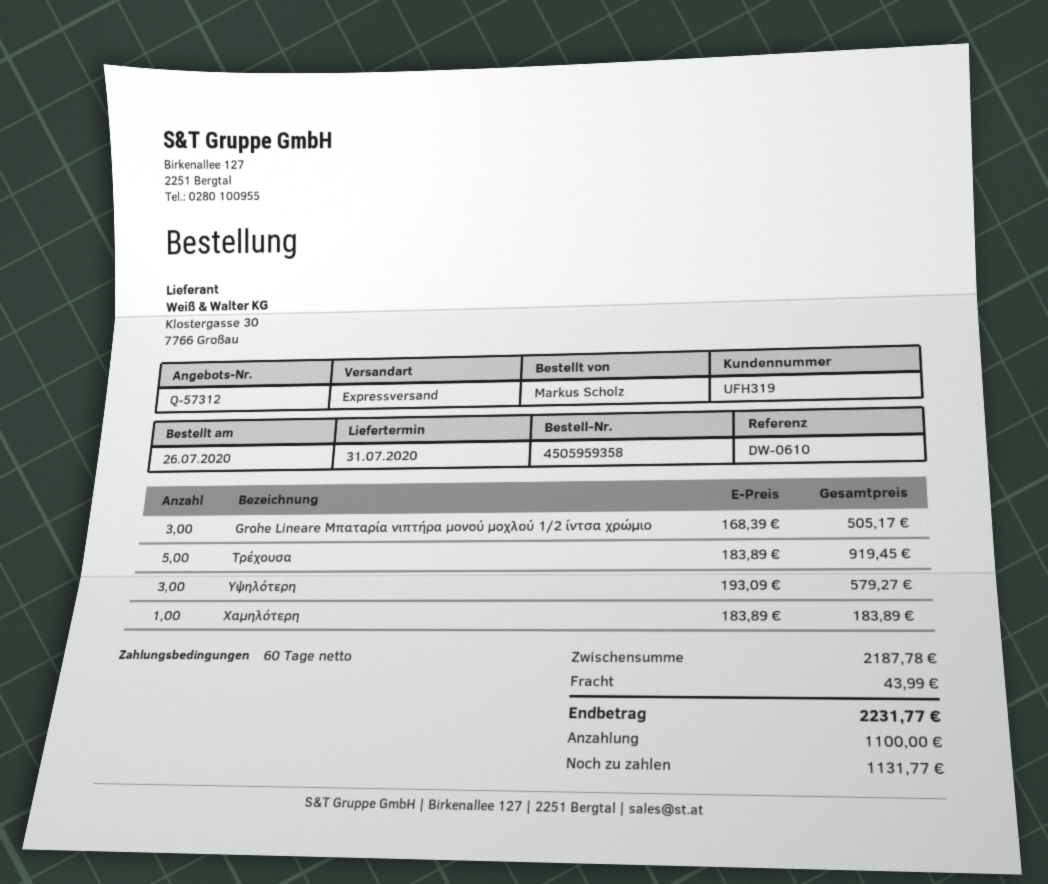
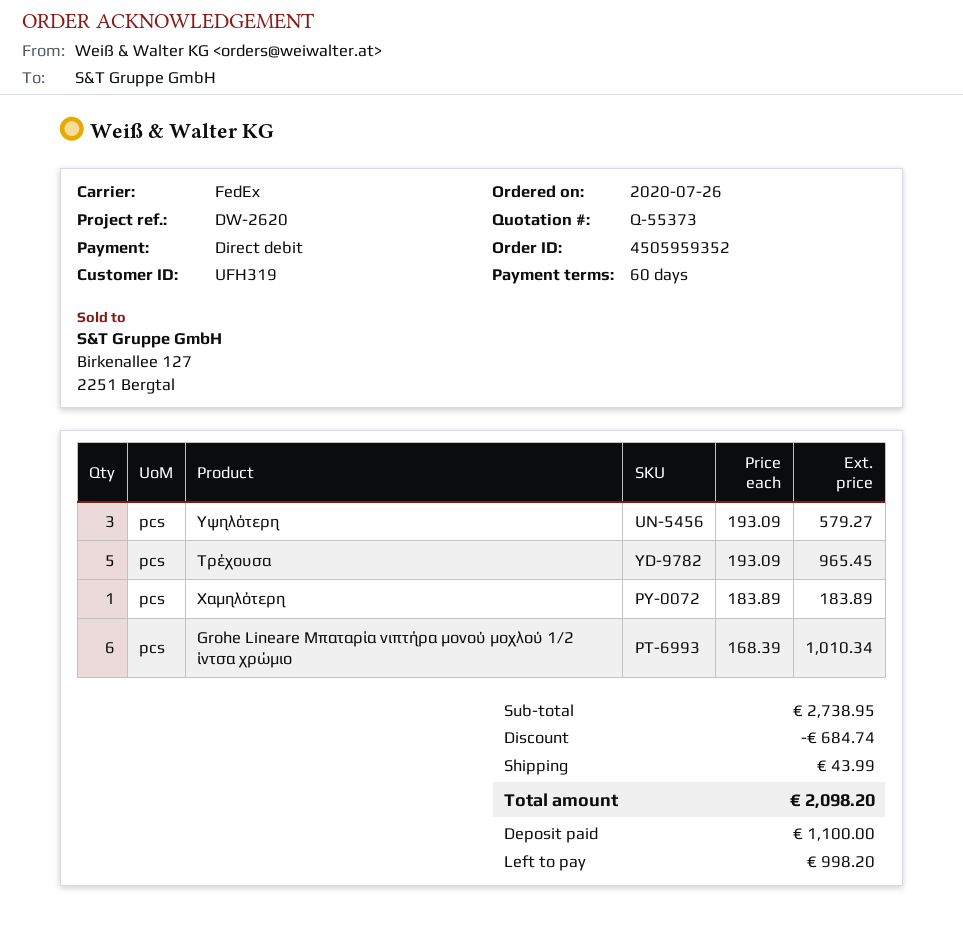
quote number: Q-57312 -> Q-55373
order number: 4505959358 -> 4505959352
reference: DW-0610 -> DW-2620
shipping method: express -> FedEx
Grohe Lineare Μπαταρία νιπτήρα μονού μοχλού 1/2 ίντσα χρώμιο: 3 x 168.39 = 505.17 -> 6 x 168.39 = 1010.34
Τρέχουσα: 5 x 183.89 = 919.45 -> 5 x 193.09 = 965.45
subtotal: 2187.78 -> 2738.95
discount: none -> 684.74
total: 2231.77 -> 2098.20
balance: 1131.77 -> 998.20

